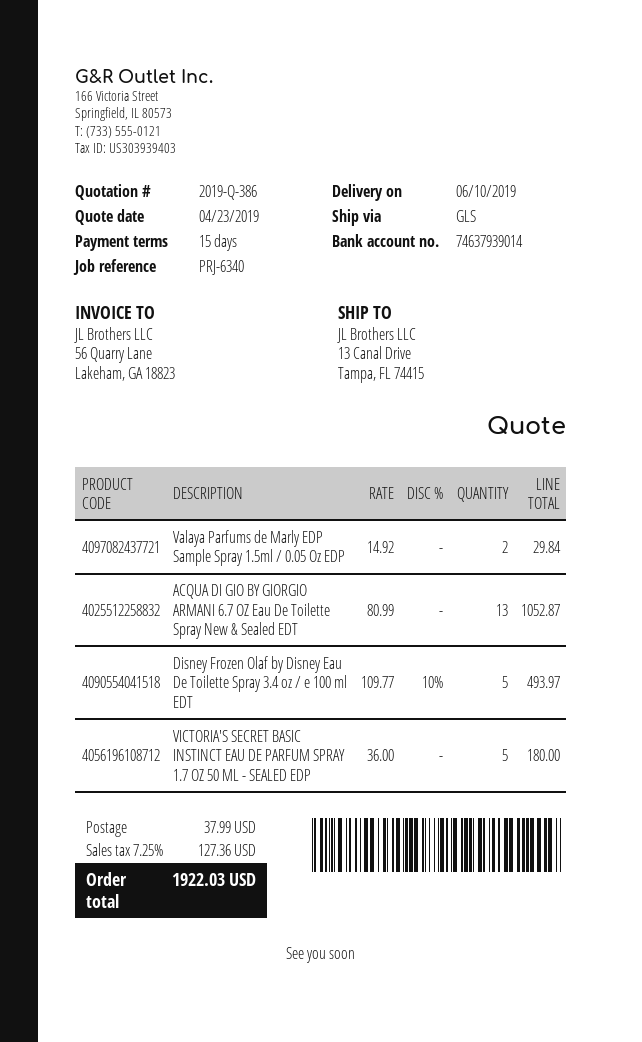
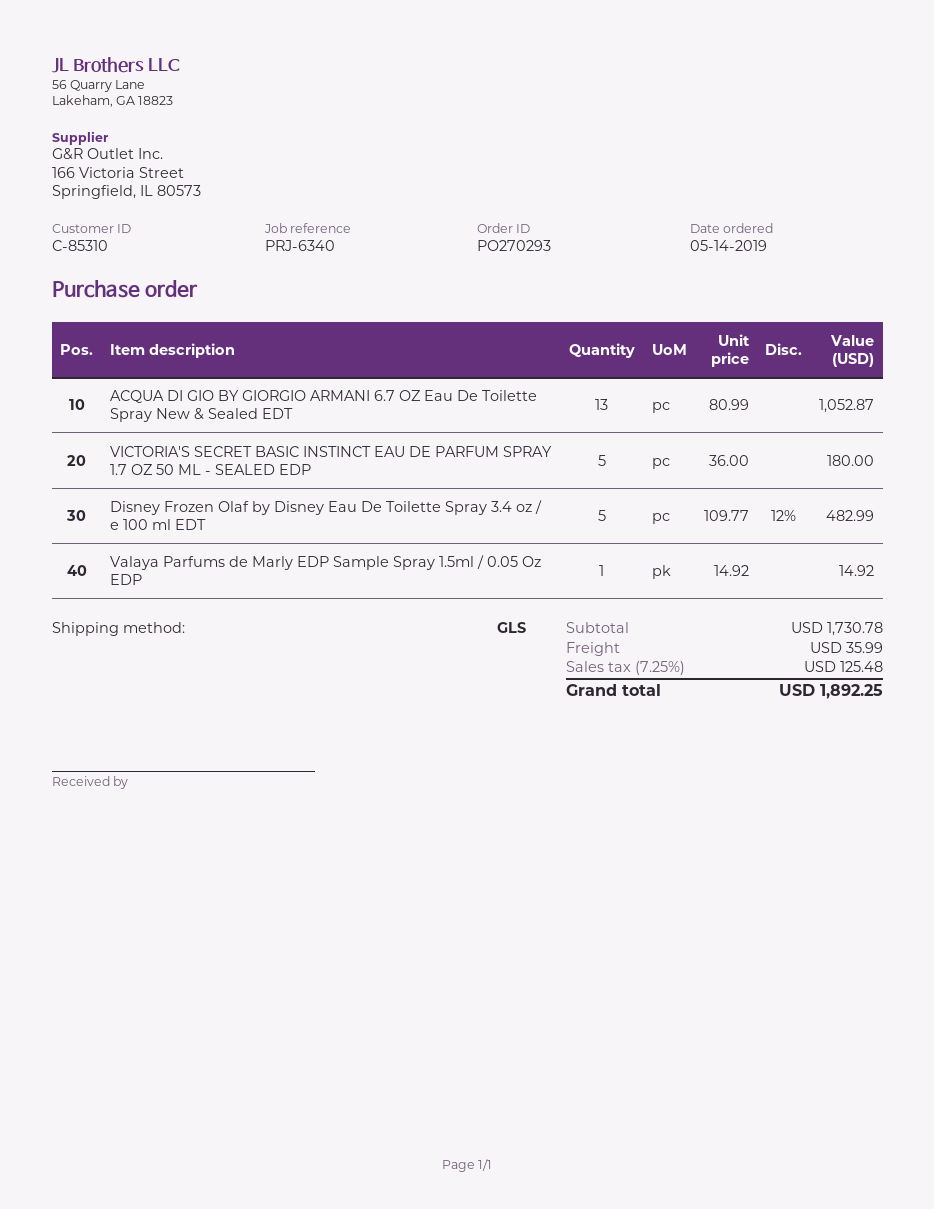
Valaya Parfums de Marly EDP Sample Spray 1.5ml / 0.05 Oz EDP: 2 x 14.92 = 29.84 -> 1 x 14.92 = 14.92
Disney Frozen Olaf by Disney Eau De Toilette Spray 3.4 oz / e 100 ml EDT: 5 x 109.77 - 10% = 493.97 -> 5 x 109.77 - 12% = 482.99
shipping: 37.99 -> 35.99
tax: 7.25% = 127.36 -> 7.25% = 125.48
total: 1922.03 -> 1892.25

